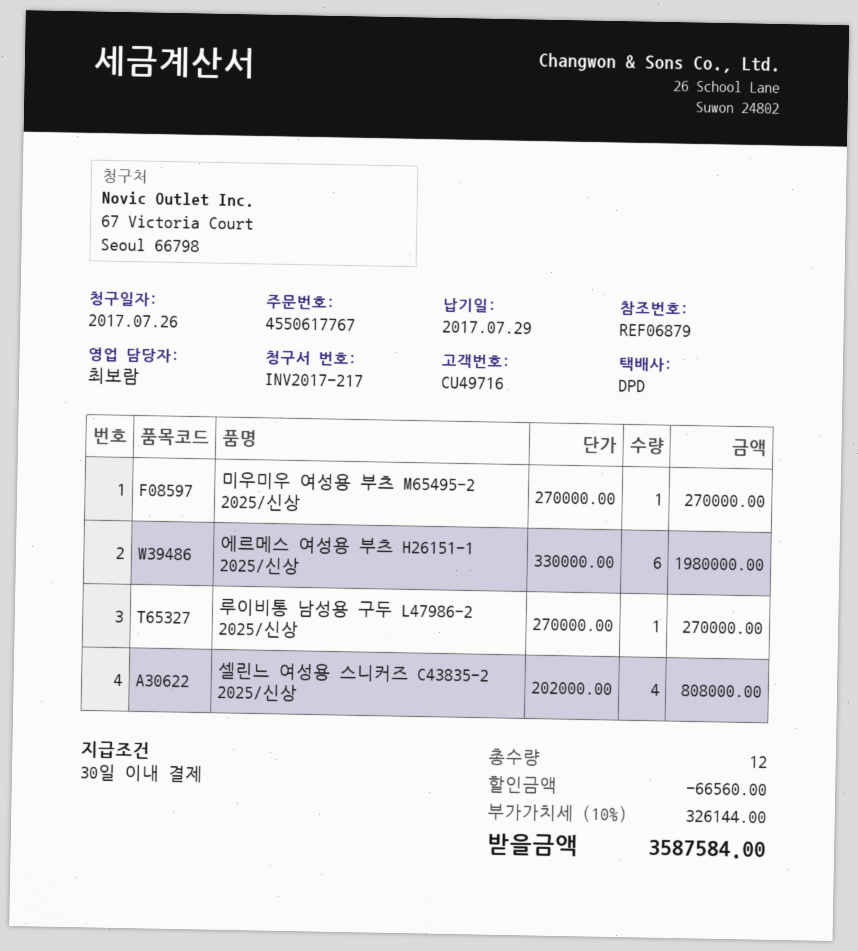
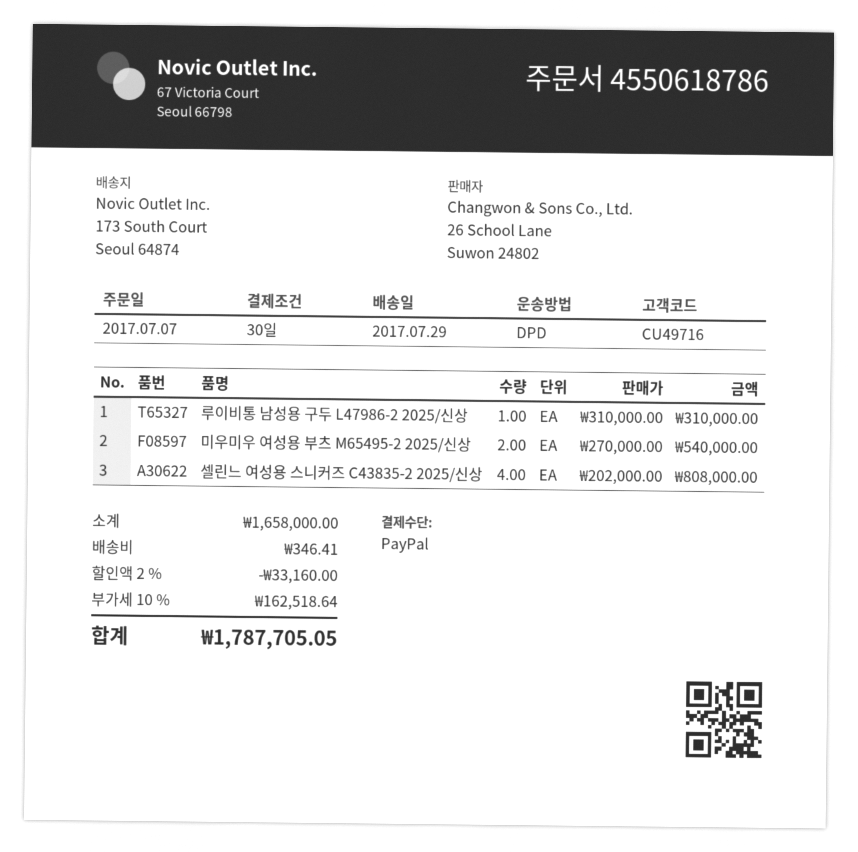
order number: 4550617767 -> 4550618786
미우미우 여성용 부츠 M65495-2 2025/신상: 1 x 270000.00 = 270000.00 -> 2 x 270000.00 = 540000.00
에르메스 여성용 부츠 H26151-1 2025/신상: 6 x 330000.00 = 1980000.00 -> none
루이비통 남성용 구두 L47986-2 2025/신상: 1 x 270000.00 = 270000.00 -> 1 x 310000.00 = 310000.00
discount: 66560.00 -> 33160.00
shipping: none -> 346.41
tax: 10% = 326144.00 -> 10% = 162518.64
total: 3587584.00 -> 1787705.05

